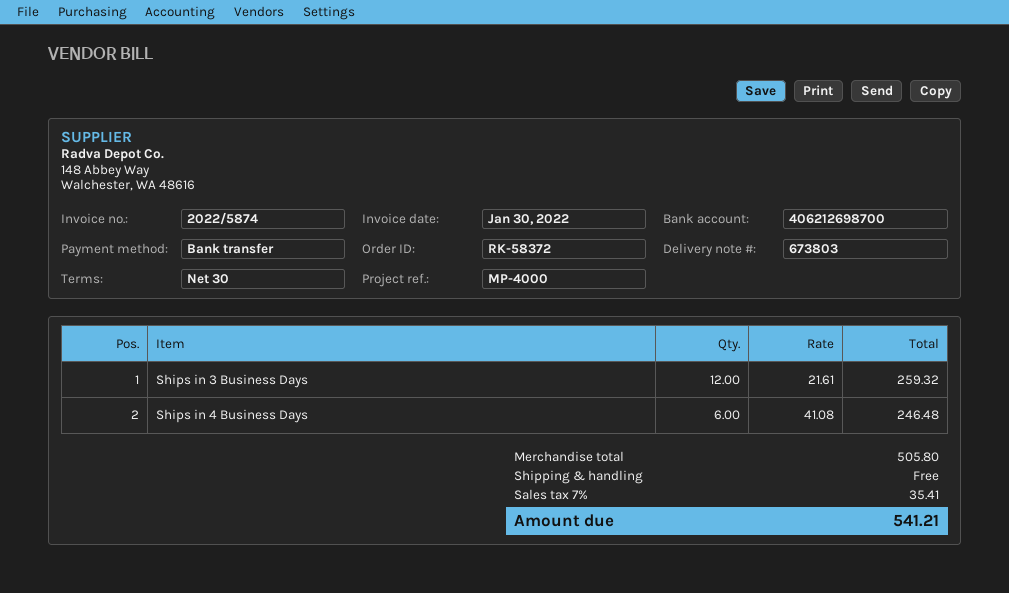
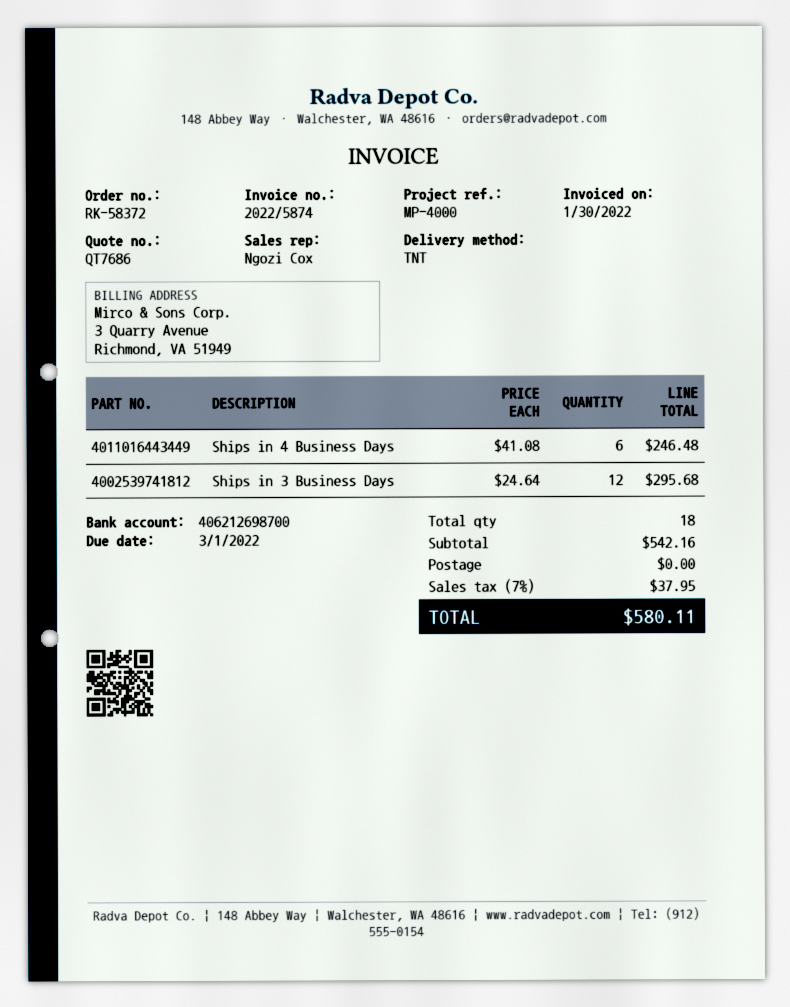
Ships in 3 Business Days: 12 x 21.61 = 259.32 -> 12 x 24.64 = 295.68
subtotal: 505.80 -> 542.16
tax: 7% = 35.41 -> 7% = 37.95
total: 541.21 -> 580.11

